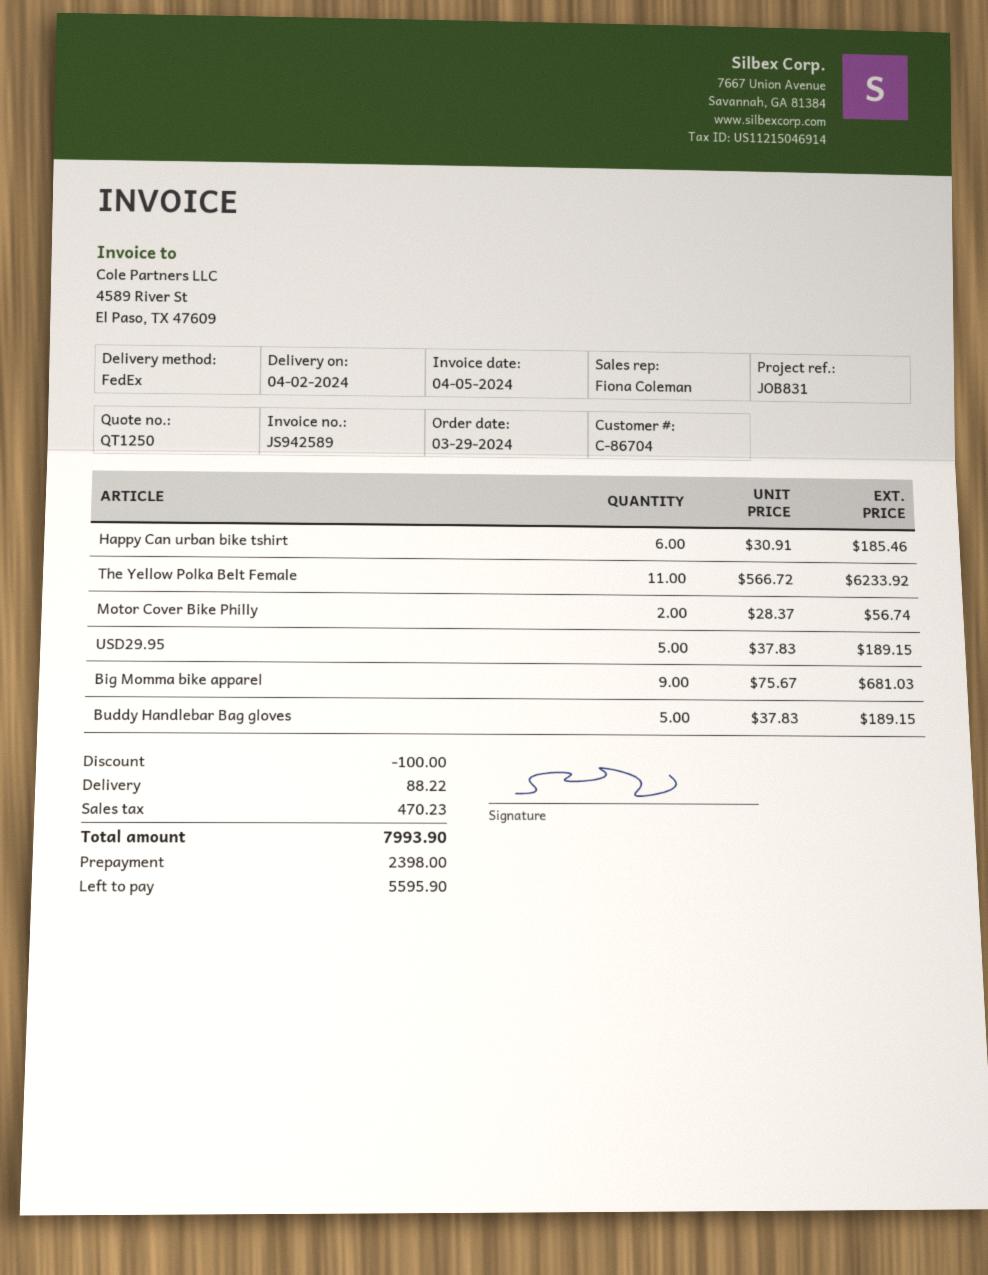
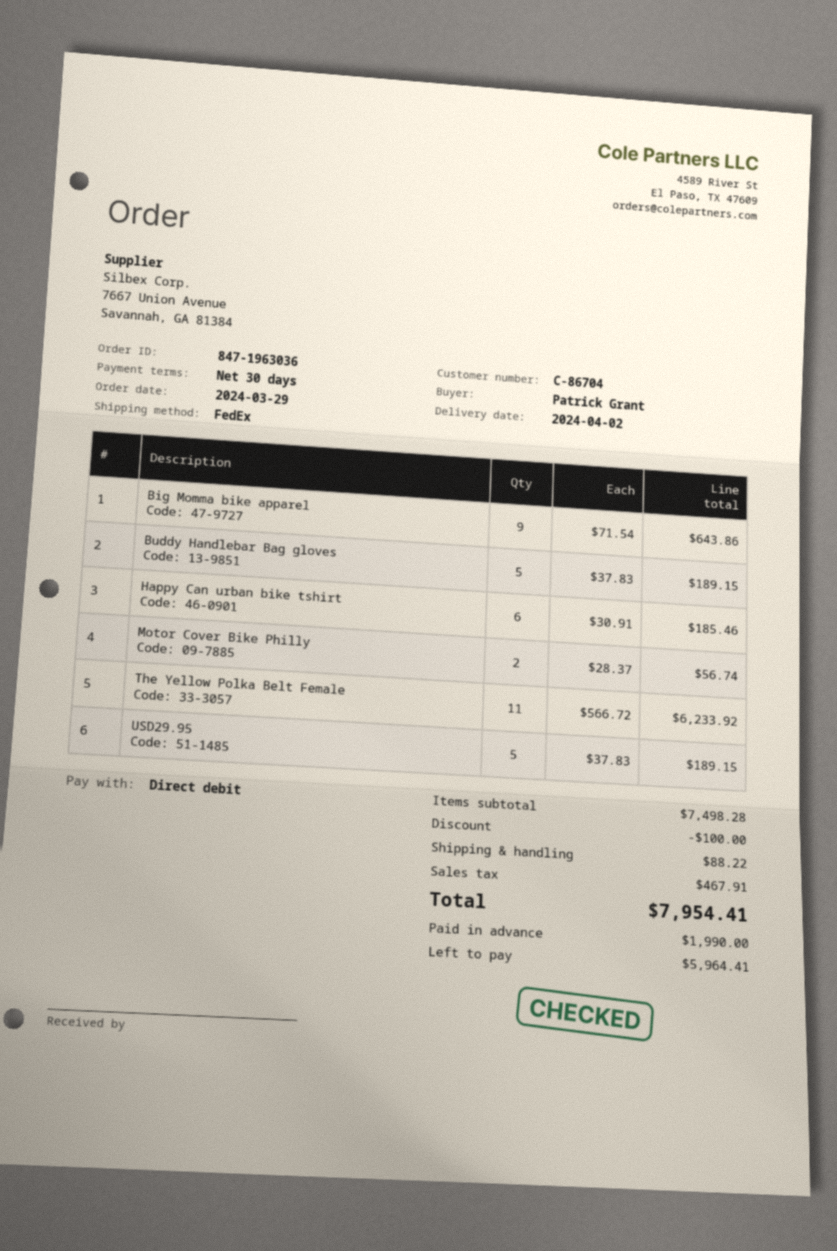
Big Momma bike apparel: 9 x 75.67 = 681.03 -> 9 x 71.54 = 643.86
tax: 470.23 -> 467.91
total: 7993.90 -> 7954.41
deposit: 2398.00 -> 1990.00
balance: 5595.90 -> 5964.41

